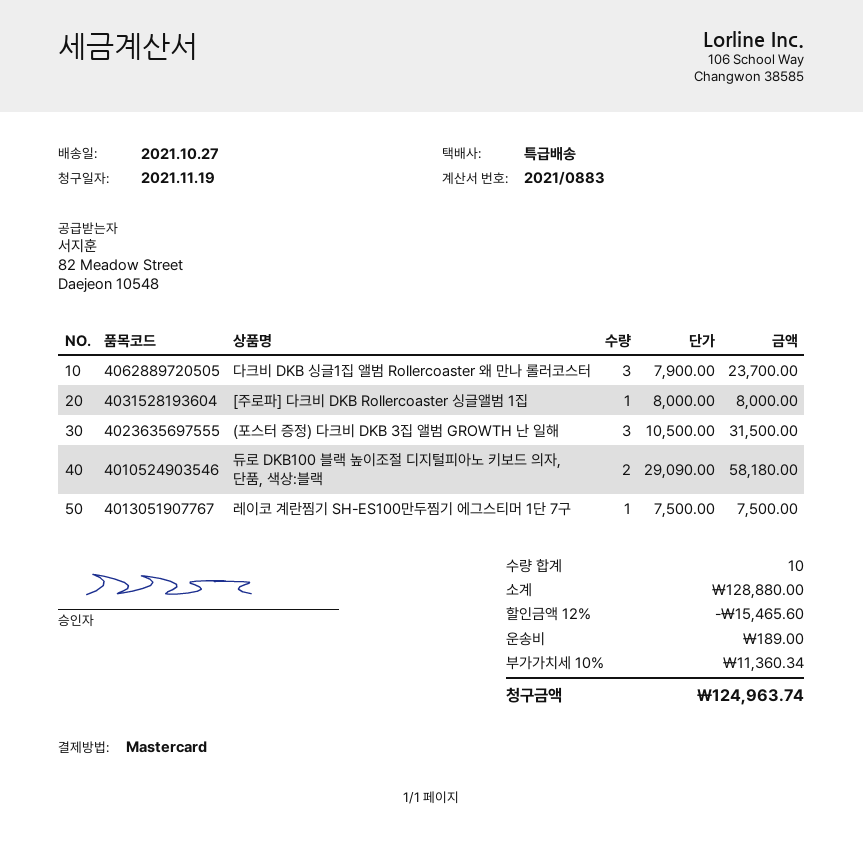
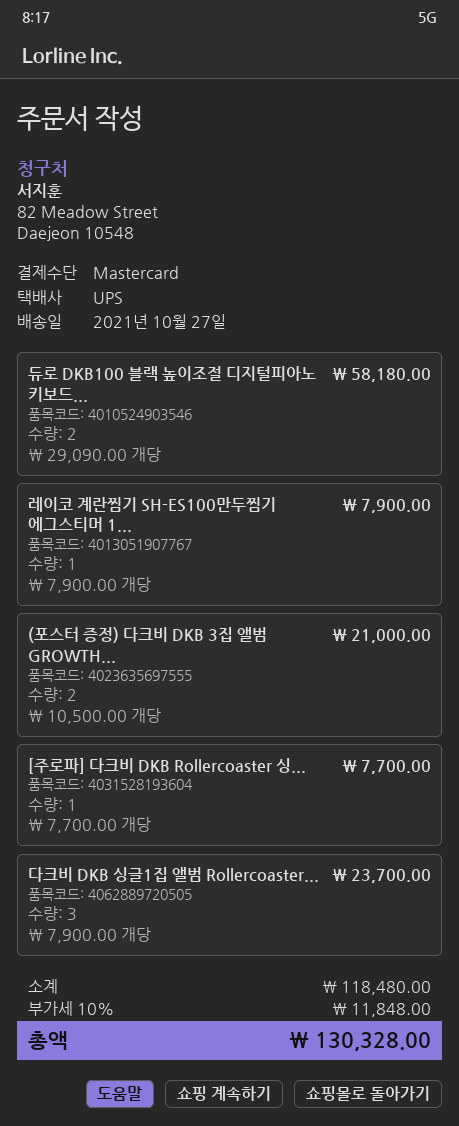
shipping method: express -> UPS
[주로파] 다크비 DKB Rollercoaster 싱글앨범 1집: 1 x 8000.00 = 8000.00 -> 1 x 7700.00 = 7700.00
(포스터 증정) 다크비 DKB 3집 앨범 GROWTH 난 일해: 3 x 10500.00 = 31500.00 -> 2 x 10500.00 = 21000.00
레이코 계란찜기 SH-ES100만두찜기 에그스티머 1단 7구: 1 x 7500.00 = 7500.00 -> 1 x 7900.00 = 7900.00
subtotal: 128880.00 -> 118480.00
discount: 12% = 15465.60 -> none
shipping: 189.00 -> none
tax: 10% = 11360.34 -> 10% = 11848.00
total: 124963.74 -> 130328.00

